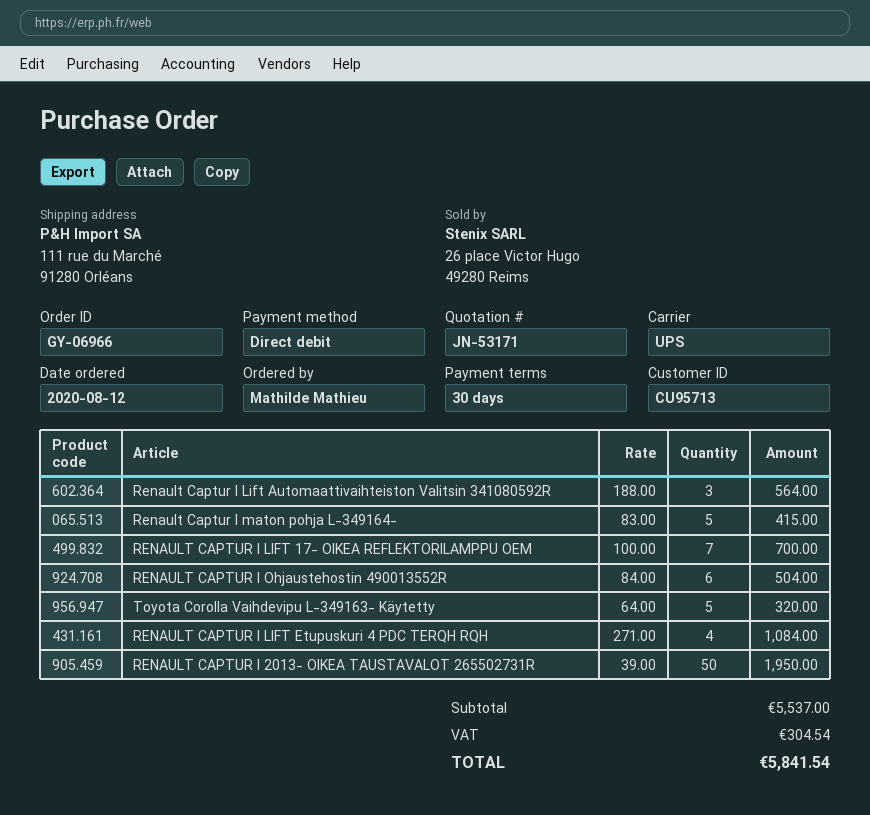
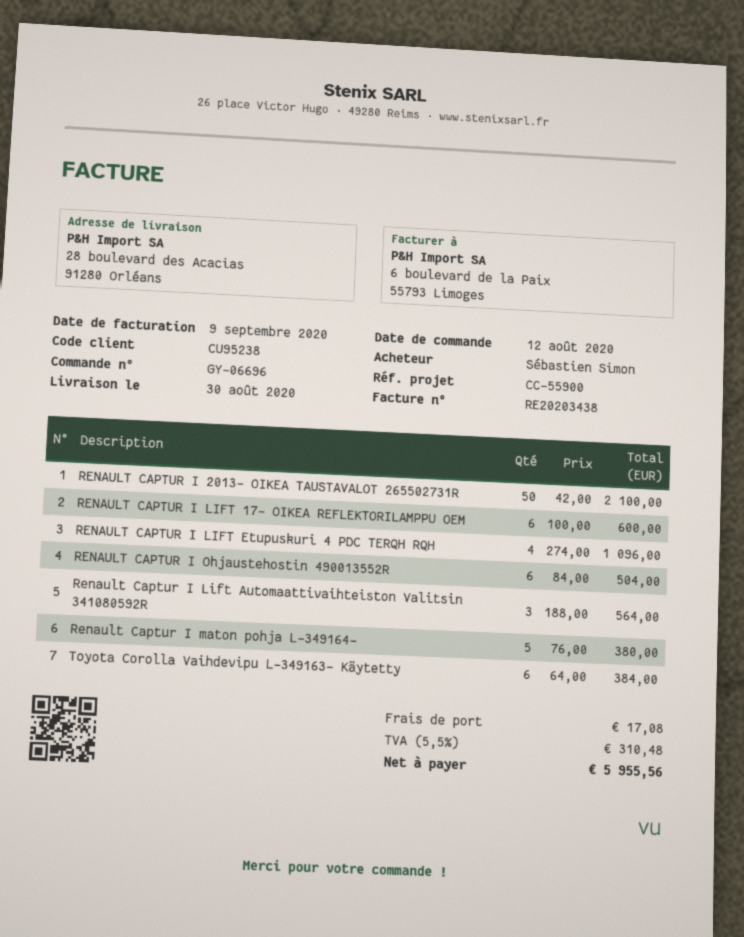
order number: GY-06966 -> GY-06696
customer number: CU95713 -> CU95238
ordered by: Mathilde Mathieu -> Sébastien Simon
ship to: 111 rue du Marché, 91280 Orléans -> 28 boulevard des Acacias, 91280 Orléans
Renault Captur I maton pohja L-349164-: 5 x 83.00 = 415.00 -> 5 x 76.00 = 380.00
RENAULT CAPTUR I LIFT 17- OIKEA REFLEKTORILAMPPU OEM: 7 x 100.00 = 700.00 -> 6 x 100.00 = 600.00
Toyota Corolla Vaihdevipu L-349163- Käytetty: 5 x 64.00 = 320.00 -> 6 x 64.00 = 384.00
RENAULT CAPTUR I LIFT Etupuskuri 4 PDC TERQH RQH: 4 x 271.00 = 1084.00 -> 4 x 274.00 = 1096.00
RENAULT CAPTUR I 2013- OIKEA TAUSTAVALOT 265502731R: 50 x 39.00 = 1950.00 -> 50 x 42.00 = 2100.00
shipping: none -> 17.08
tax: 304.54 -> 310.48
total: 5841.54 -> 5955.56

